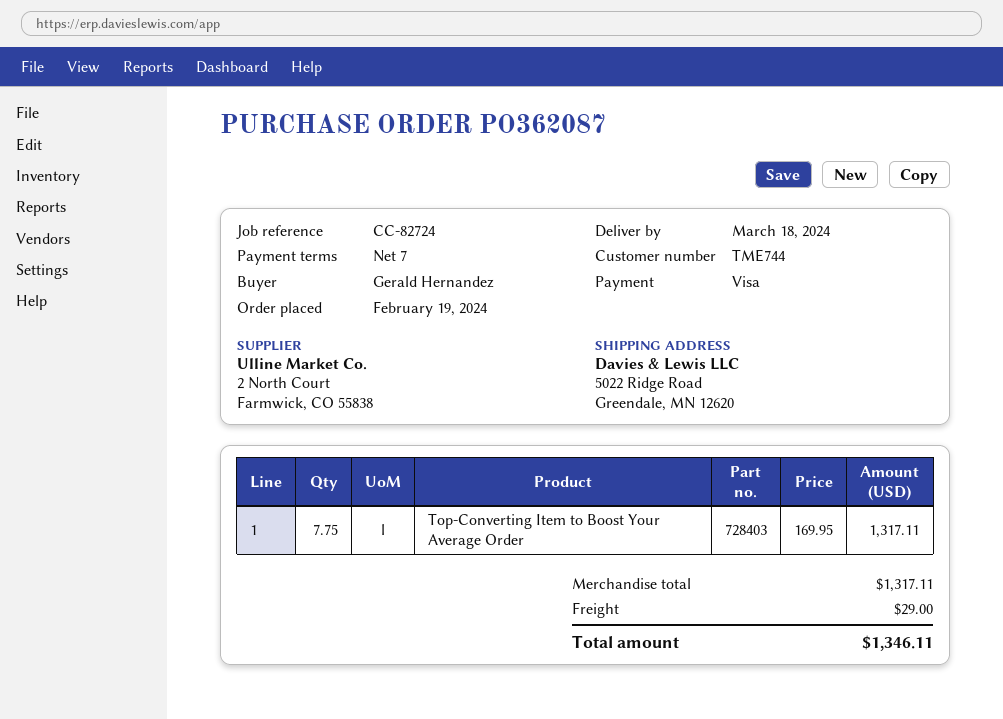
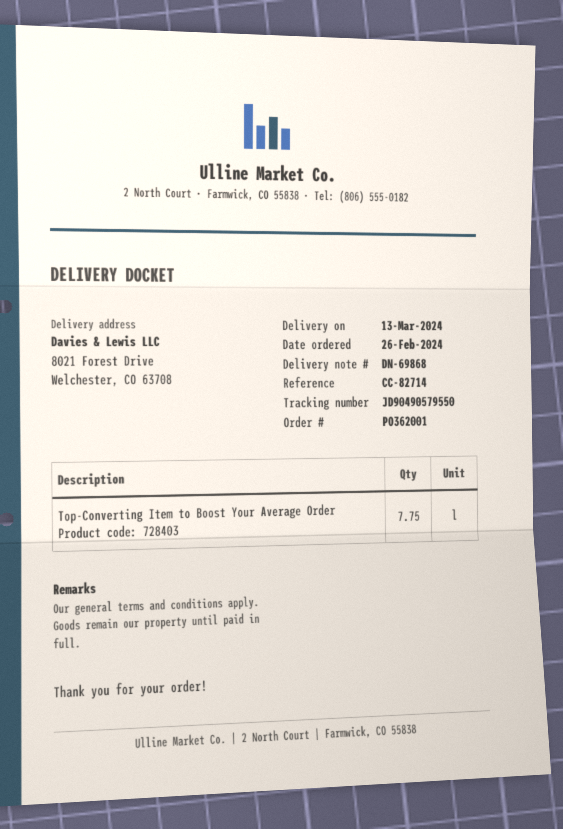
order number: PO362087 -> PO362001
order date: 2024-02-19 -> 2024-02-26
delivery date: 2024-03-18 -> 2024-03-13
reference: CC-82724 -> CC-82714
ship to: 5022 Ridge Road, Greendale, MN 12620 -> 8021 Forest Drive, Welchester, CO 63708

